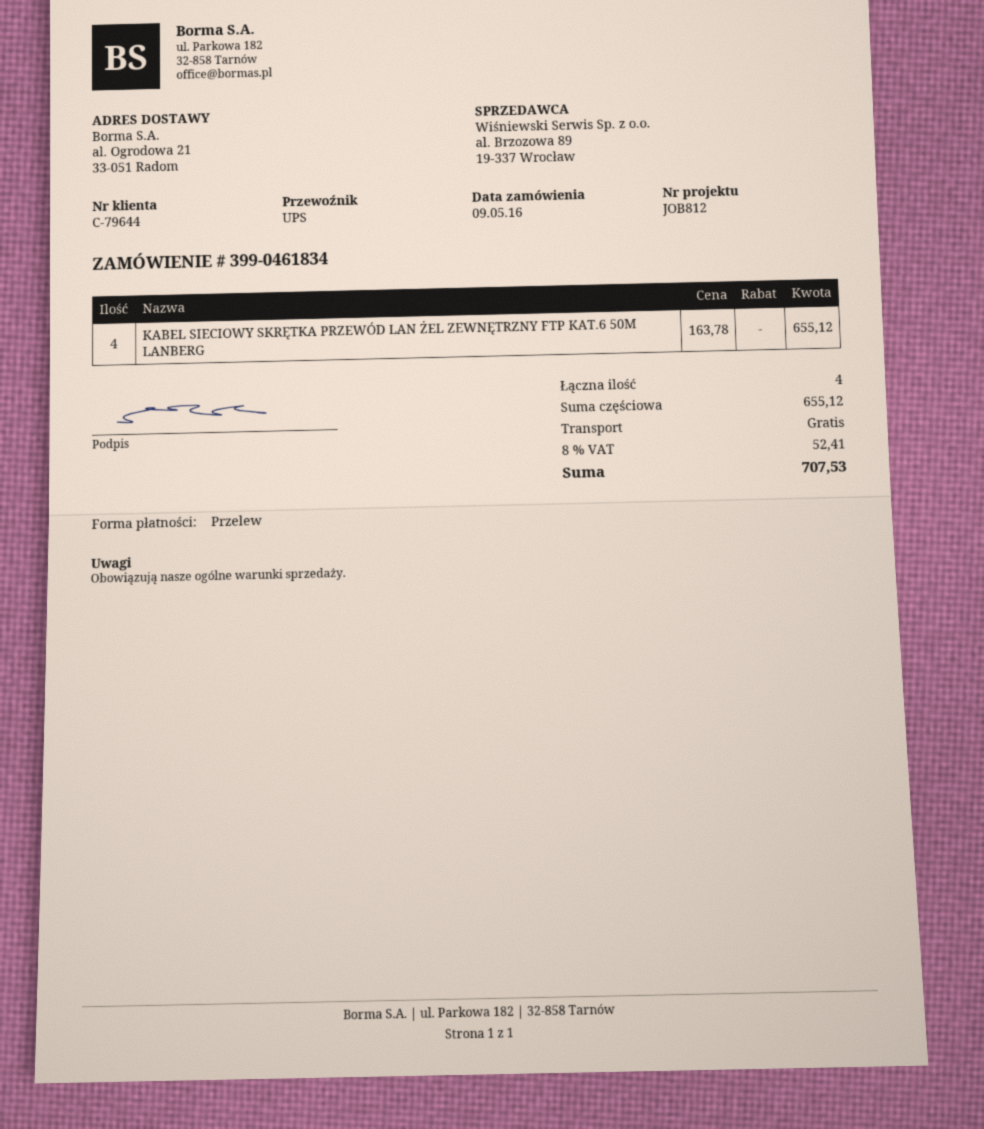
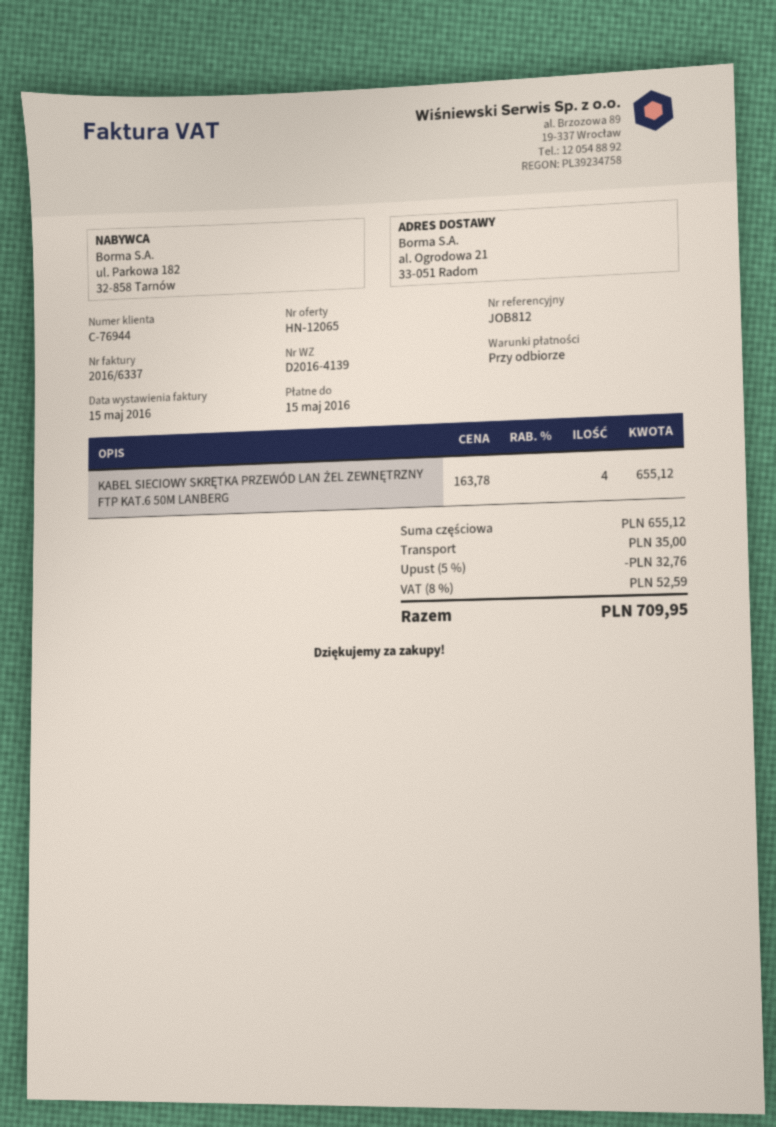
customer number: C-79644 -> C-76944
discount: none -> 5% = 32.76
shipping: 0.00 -> 35.00
tax: 8% = 52.41 -> 8% = 52.59
total: 707.53 -> 709.95

